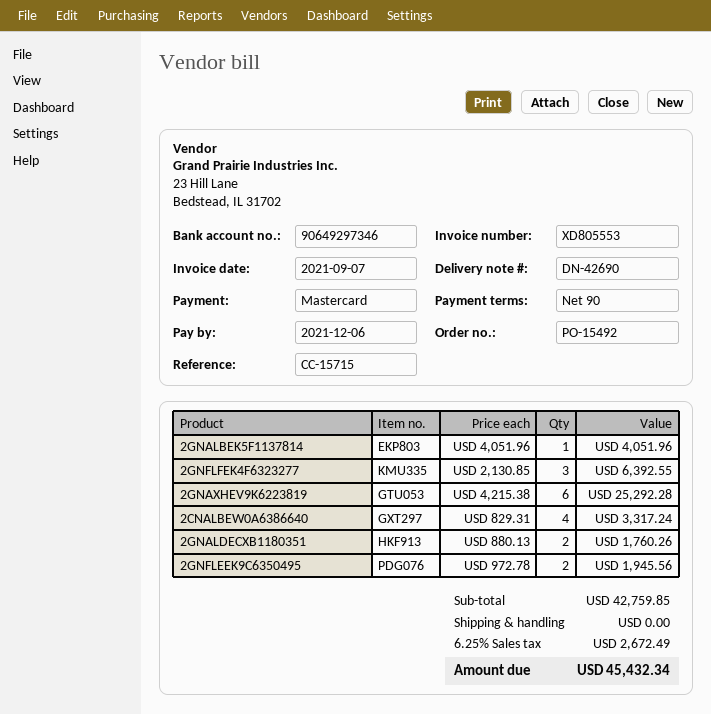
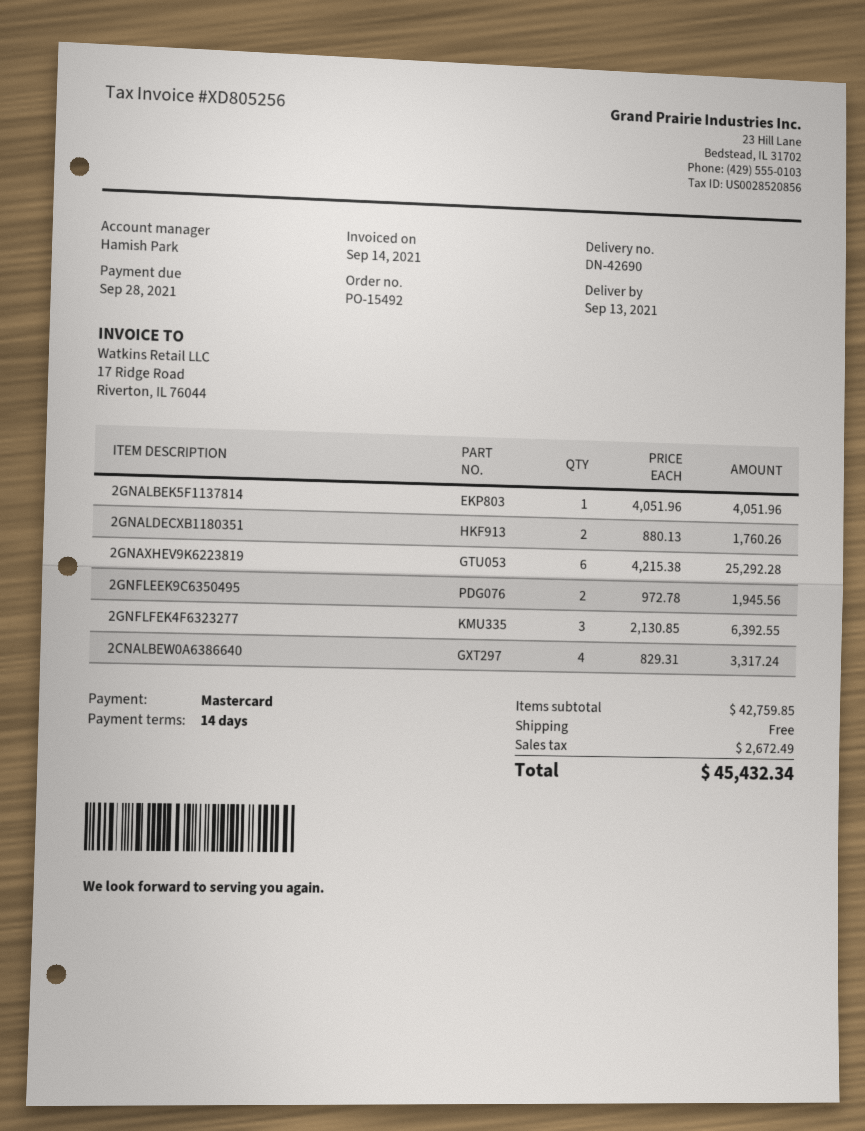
invoice number: XD805553 -> XD805256
invoice date: 2021-09-07 -> 2021-09-14
payment terms: 90 days -> 14 days
due date: 2021-12-06 -> 2021-09-28

